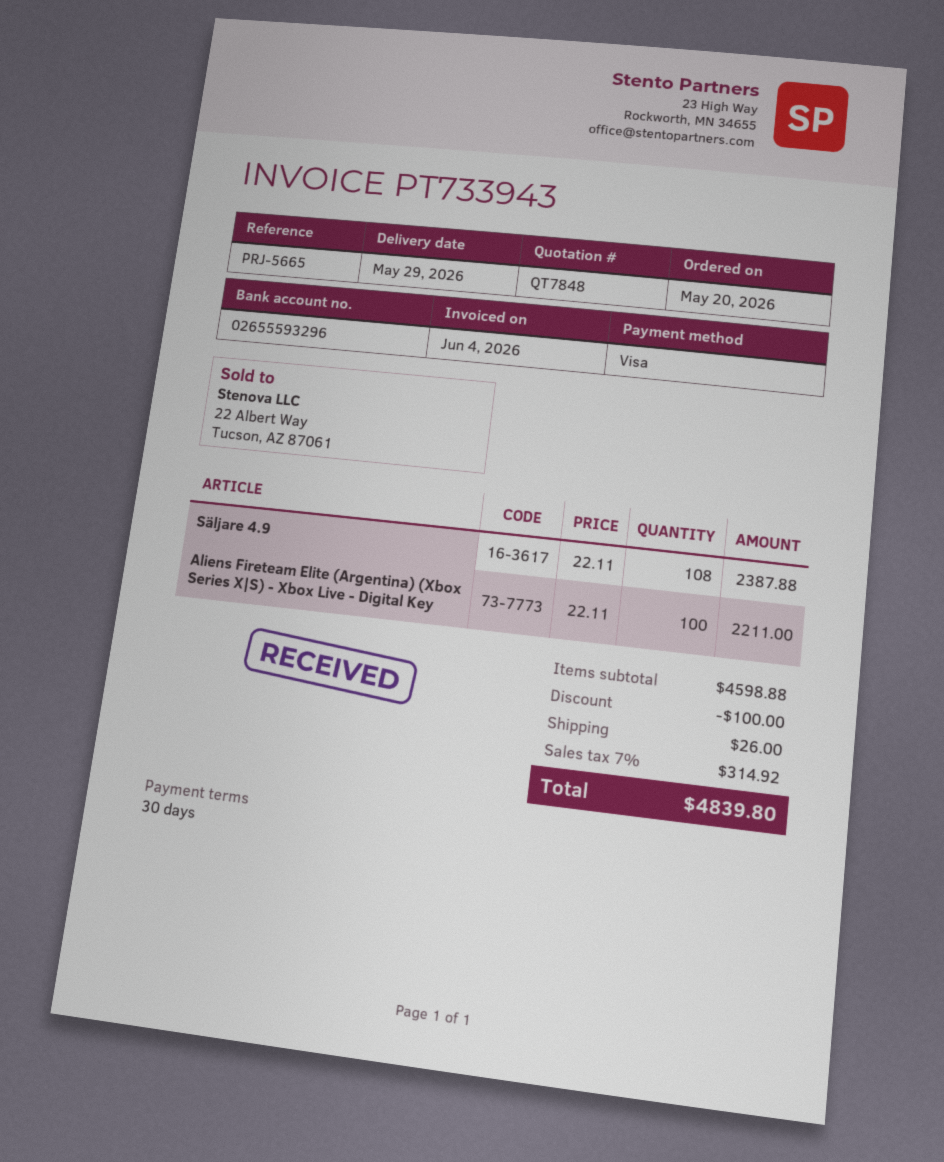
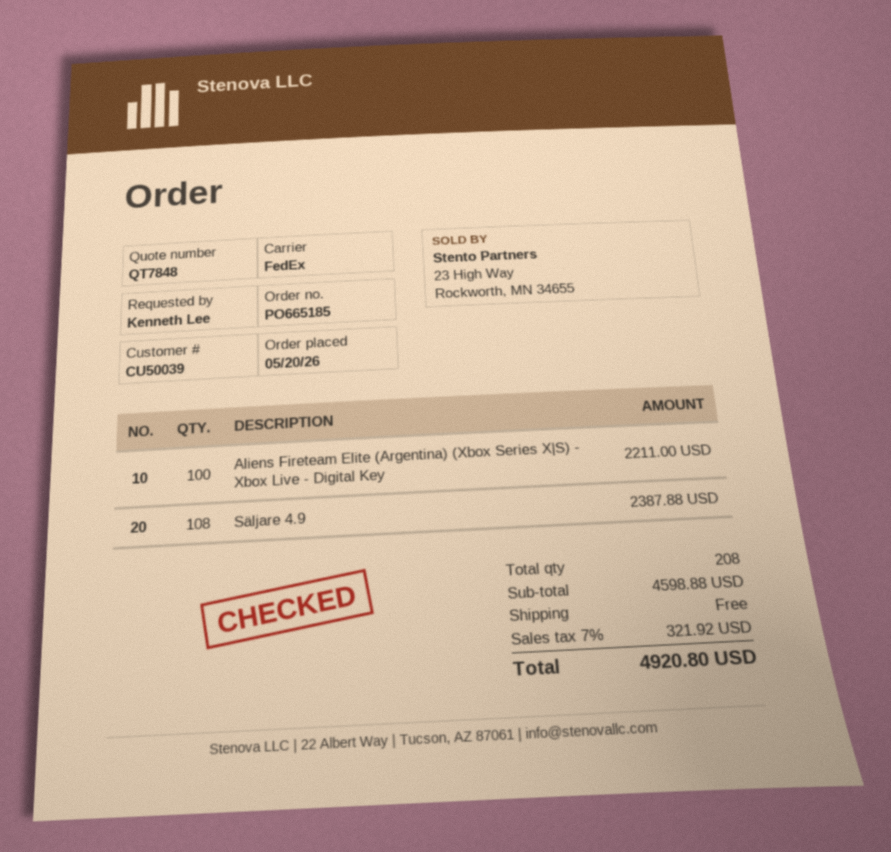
discount: 100.00 -> none
shipping: 26.00 -> 0.00
tax: 7% = 314.92 -> 7% = 321.92
total: 4839.80 -> 4920.80

